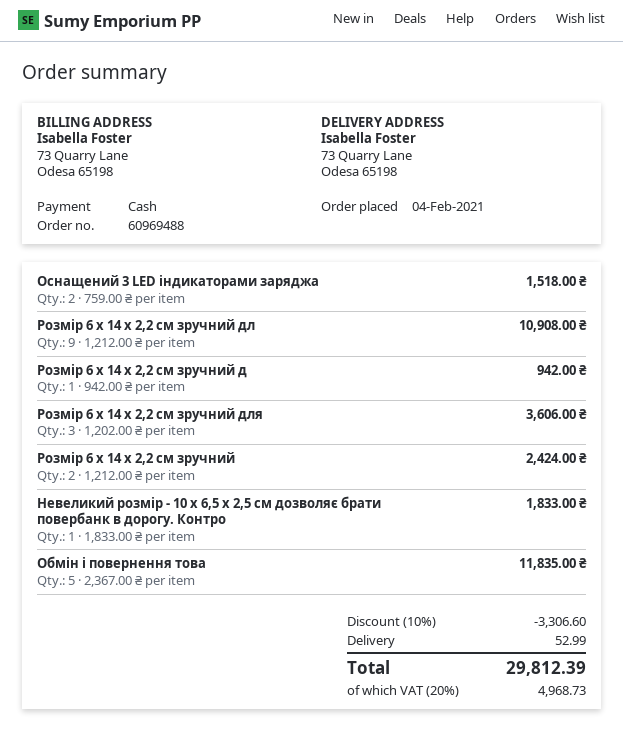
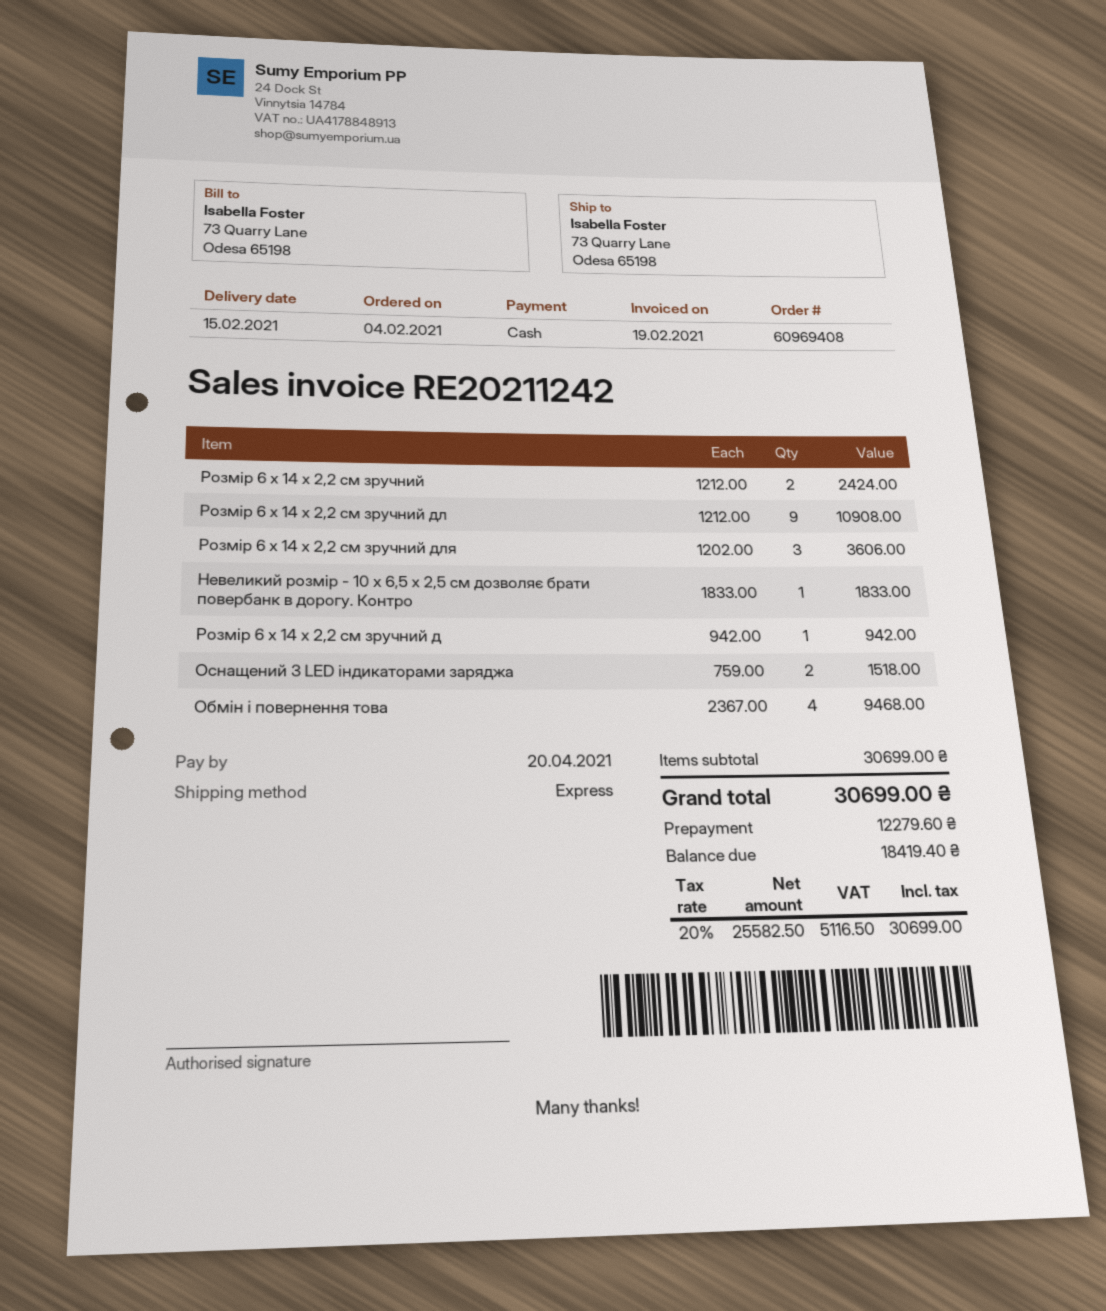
order number: 60969488 -> 60969408
Обмін і повернення това: 5 x 2367.00 = 11835.00 -> 4 x 2367.00 = 9468.00
discount: 10% = 3306.60 -> none
shipping: 52.99 -> none
tax: 20% = 4968.73 -> 20% = 5116.50
total: 29812.39 -> 30699.00

